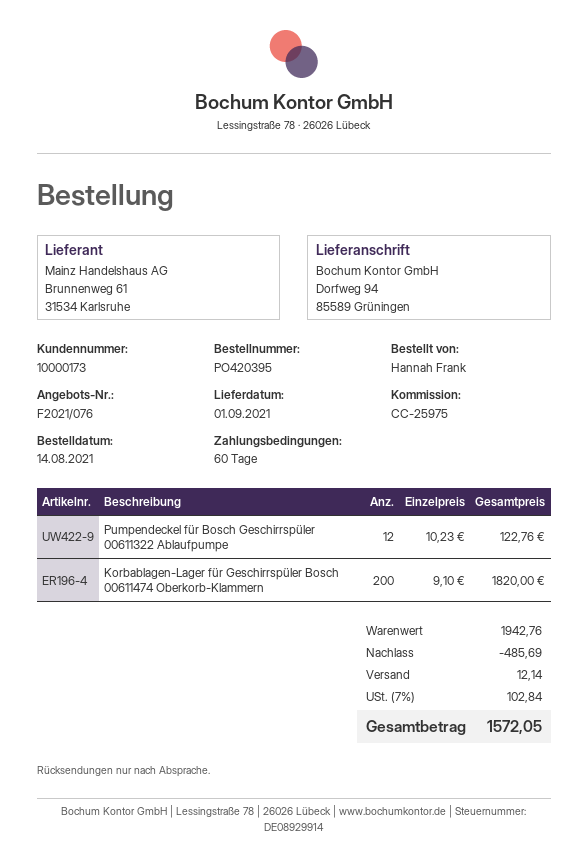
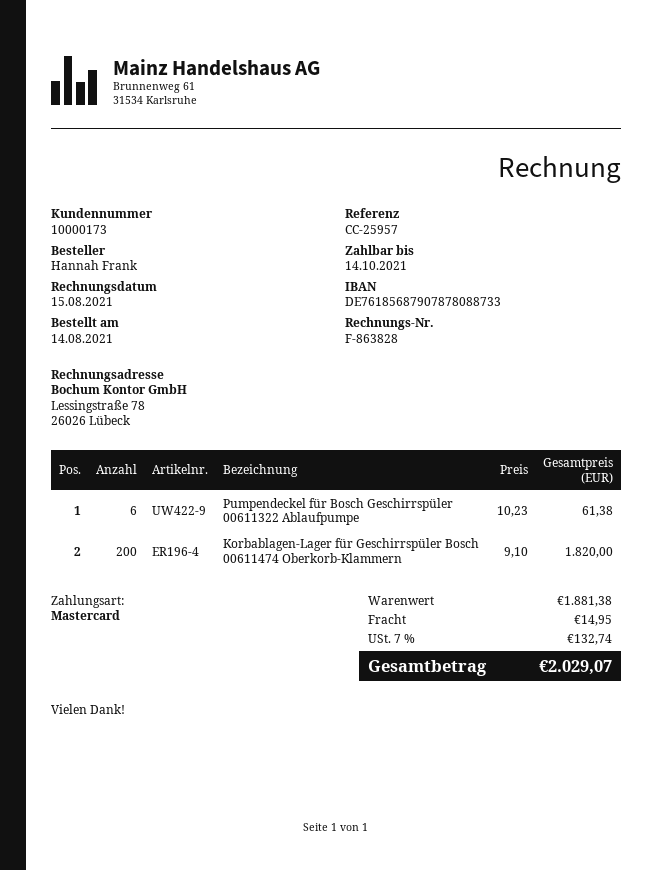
reference: CC-25975 -> CC-25957
Pumpendeckel für Bosch Geschirrspüler 00611322 Ablaufpumpe: 12 x 10.23 = 122.76 -> 6 x 10.23 = 61.38
subtotal: 1942.76 -> 1881.38
discount: 485.69 -> none
shipping: 12.14 -> 14.95
tax: 7% = 102.84 -> 7% = 132.74
total: 1572.05 -> 2029.07

